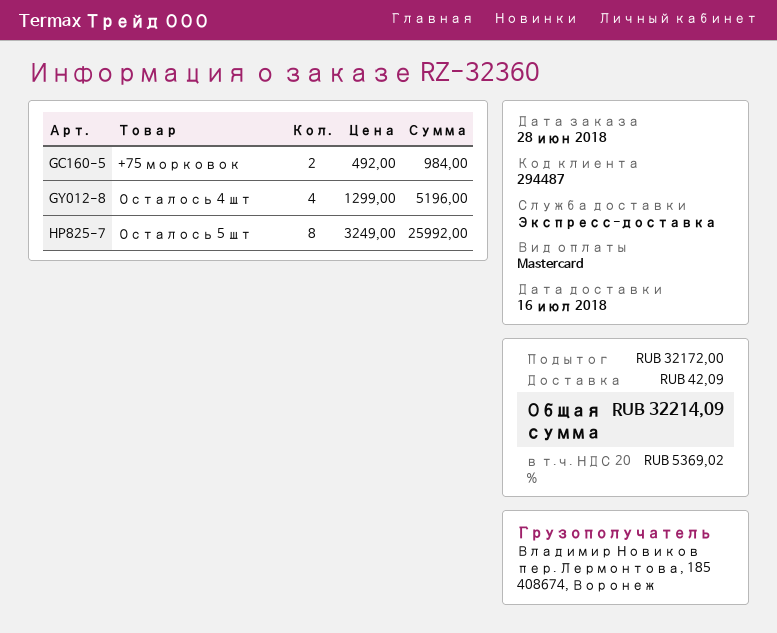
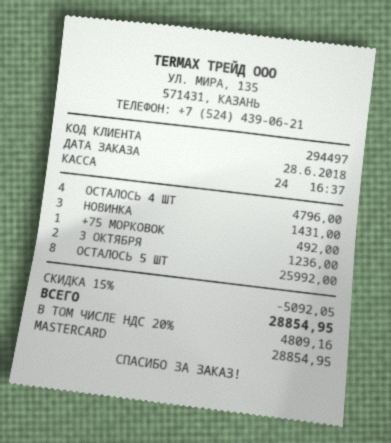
customer number: 294487 -> 294497
+75 морковок: 2 for 984.00 -> 1 for 492.00
Осталось 4 шт: 4 for 5196.00 -> 4 for 4796.00
НОВИНКА: none -> 3 for 1431.00
3 ОКТЯБРЯ: none -> 2 for 1236.00
discount: none -> 15% = 5092.05
shipping: 42.09 -> none
tax: 20% = 5369.02 -> 20% = 4809.16
total: 32214.09 -> 28854.95

